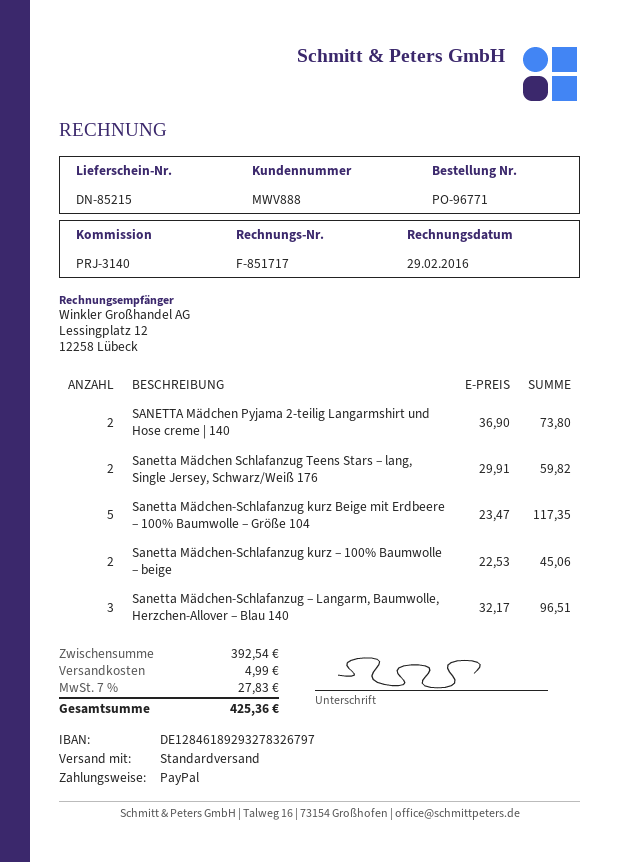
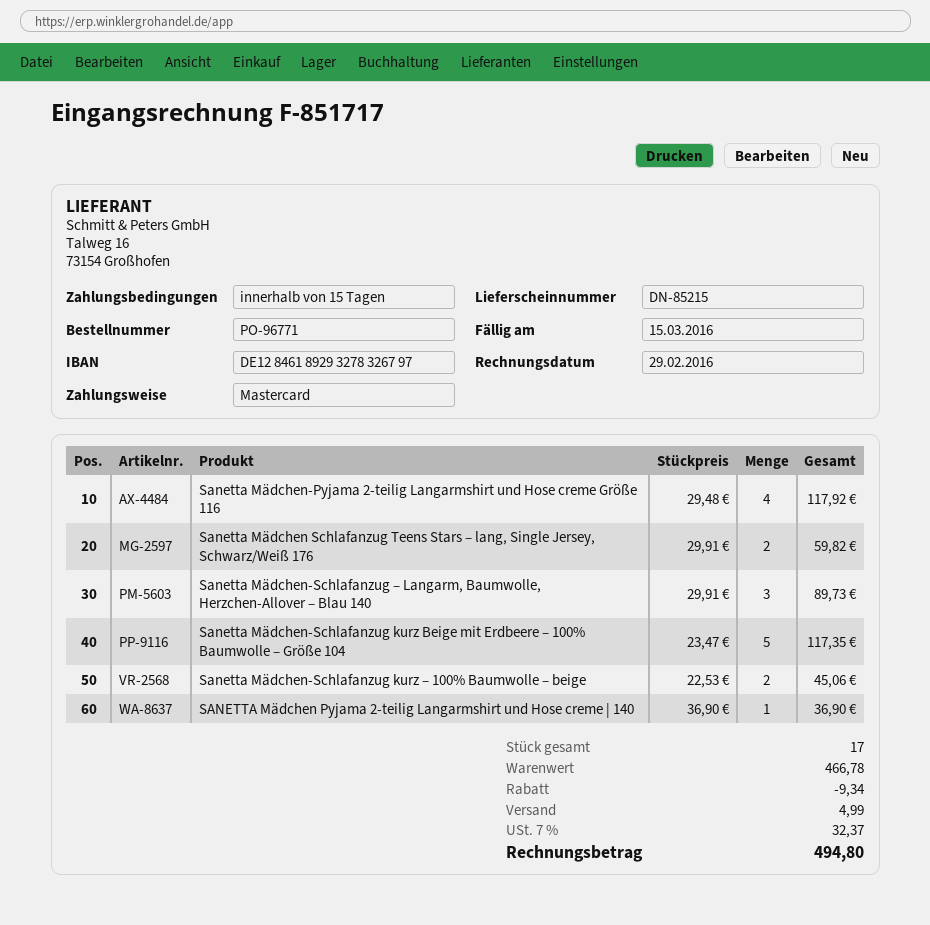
payment method: PayPal -> Mastercard
SANETTA Mädchen Pyjama 2-teilig Langarmshirt und Hose creme | 140: 2 x 36.90 = 73.80 -> 1 x 36.90 = 36.90
Sanetta Mädchen-Schlafanzug – Langarm, Baumwolle, Herzchen-Allover – Blau 140: 3 x 32.17 = 96.51 -> 3 x 29.91 = 89.73
Sanetta Mädchen-Pyjama 2-teilig Langarmshirt und Hose creme Größe 116: none -> 4 x 29.48 = 117.92
subtotal: 392.54 -> 466.78
discount: none -> 9.34
tax: 7% = 27.83 -> 7% = 32.37
total: 425.36 -> 494.80

